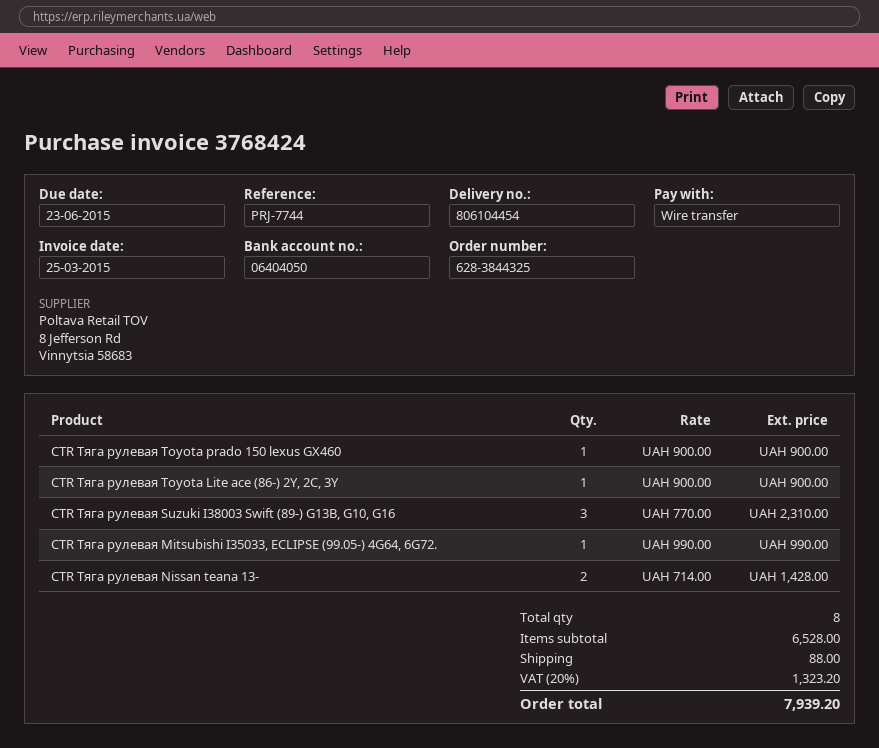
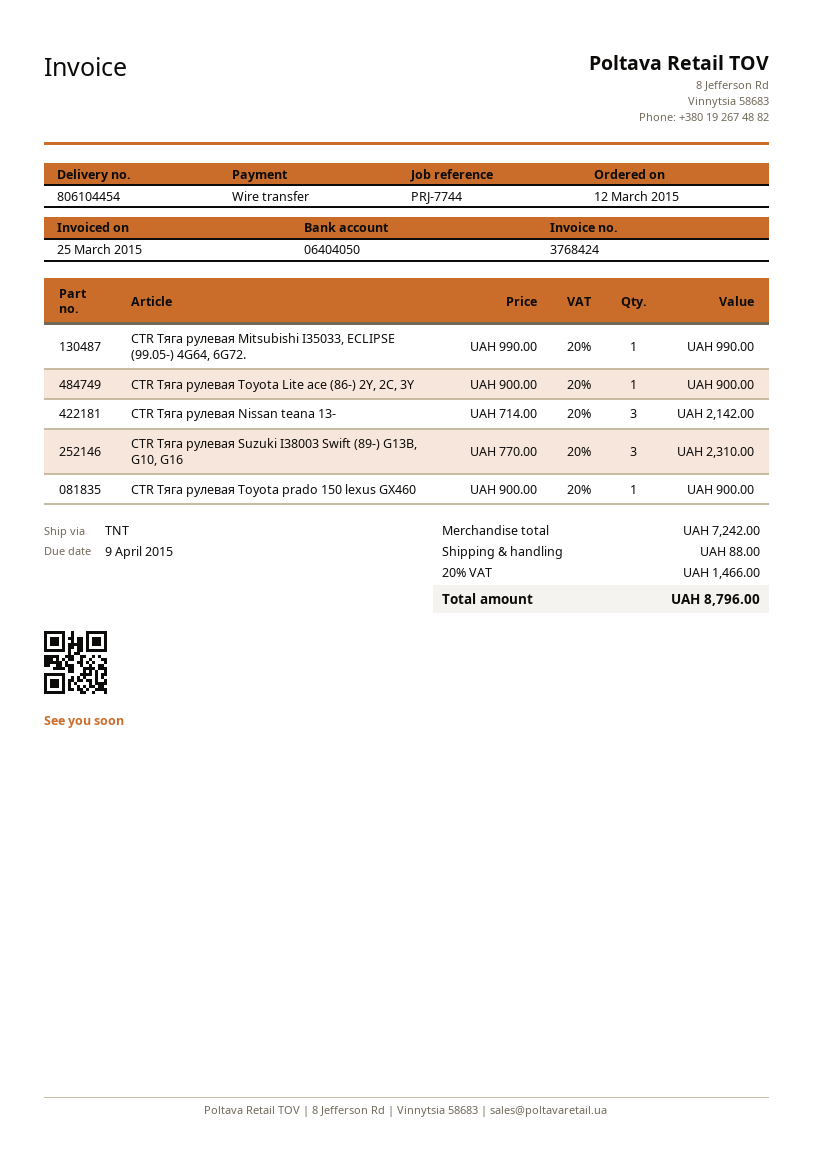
due date: 2015-06-23 -> 2015-04-09
CTR Тяга рулевая Nissan teana 13-: 2 x 714.00 = 1428.00 -> 3 x 714.00 = 2142.00
subtotal: 6528.00 -> 7242.00
tax: 20% = 1323.20 -> 20% = 1466.00
total: 7939.20 -> 8796.00

